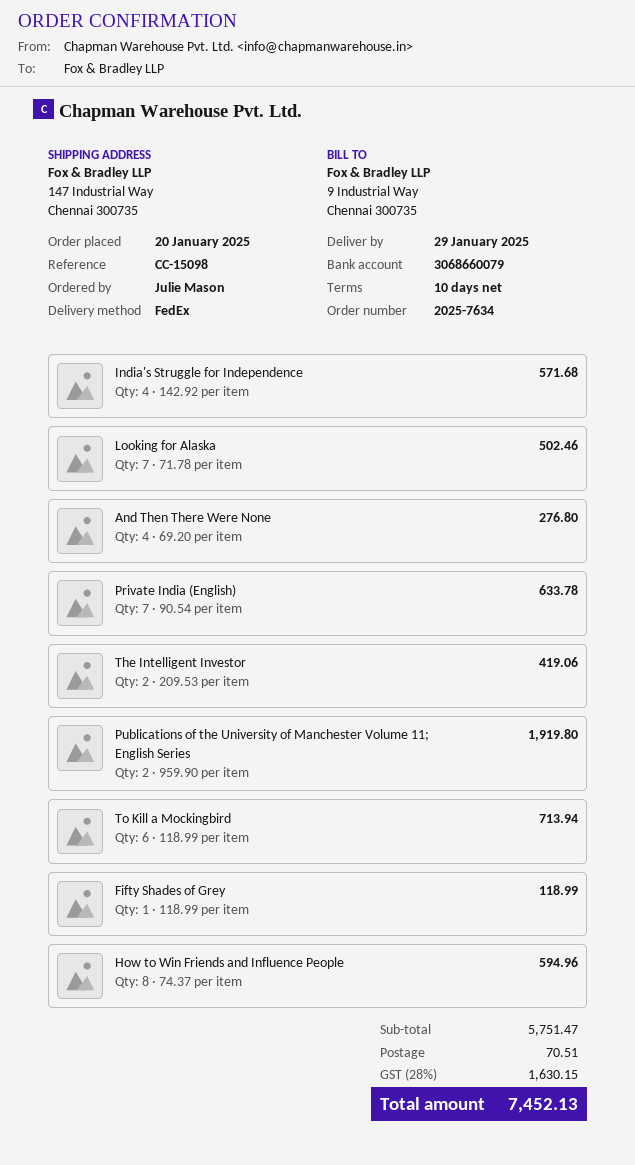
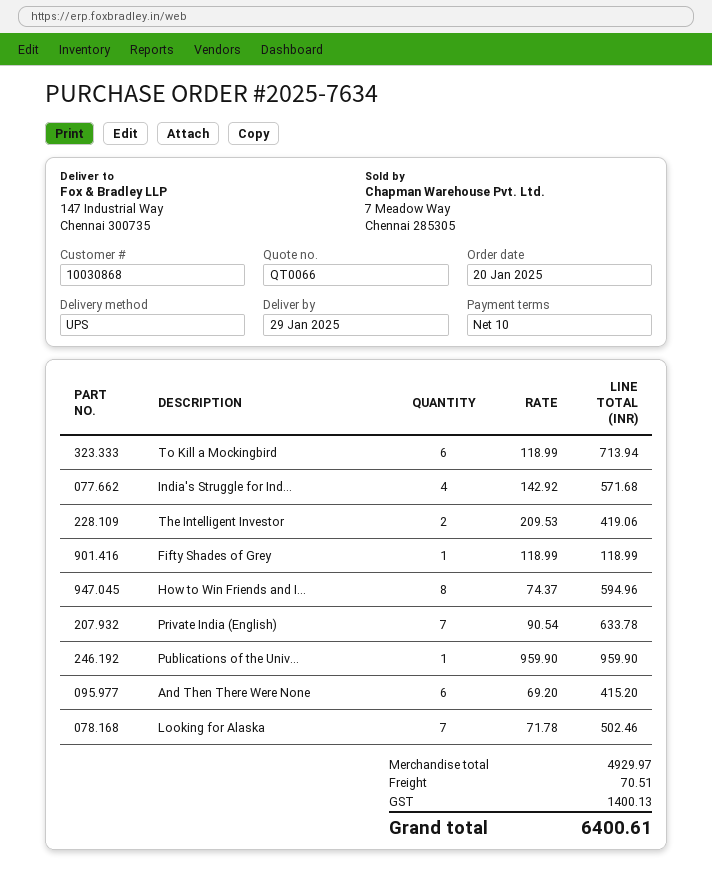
shipping method: FedEx -> UPS
And Then There Were None: 4 x 69.20 = 276.80 -> 6 x 69.20 = 415.20
Publications of the University of Manchester Volume 11; English Series: 2 x 959.90 = 1919.80 -> 1 x 959.90 = 959.90
subtotal: 5751.47 -> 4929.97
tax: 1630.15 -> 1400.13
total: 7452.13 -> 6400.61

